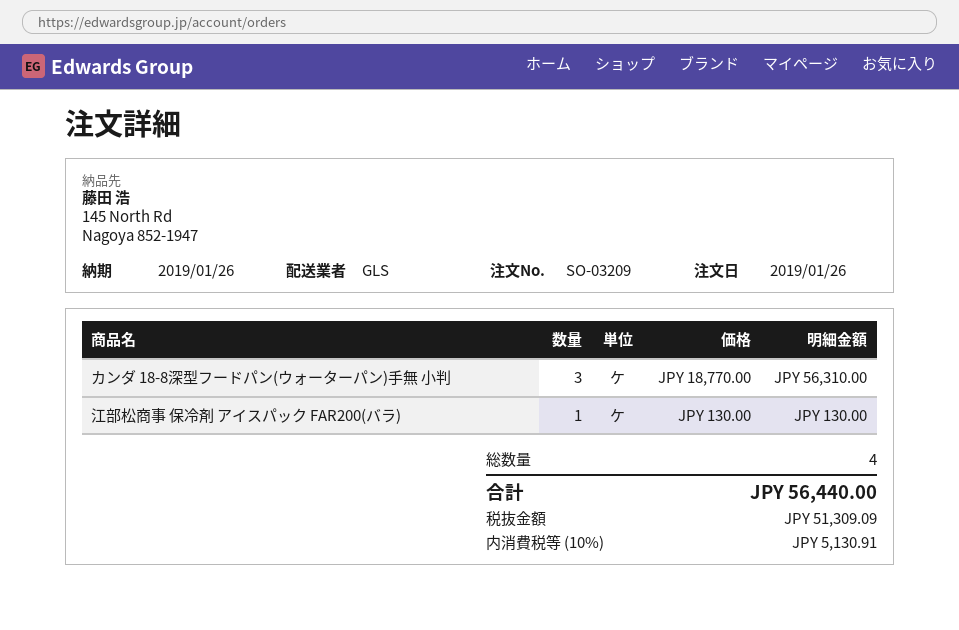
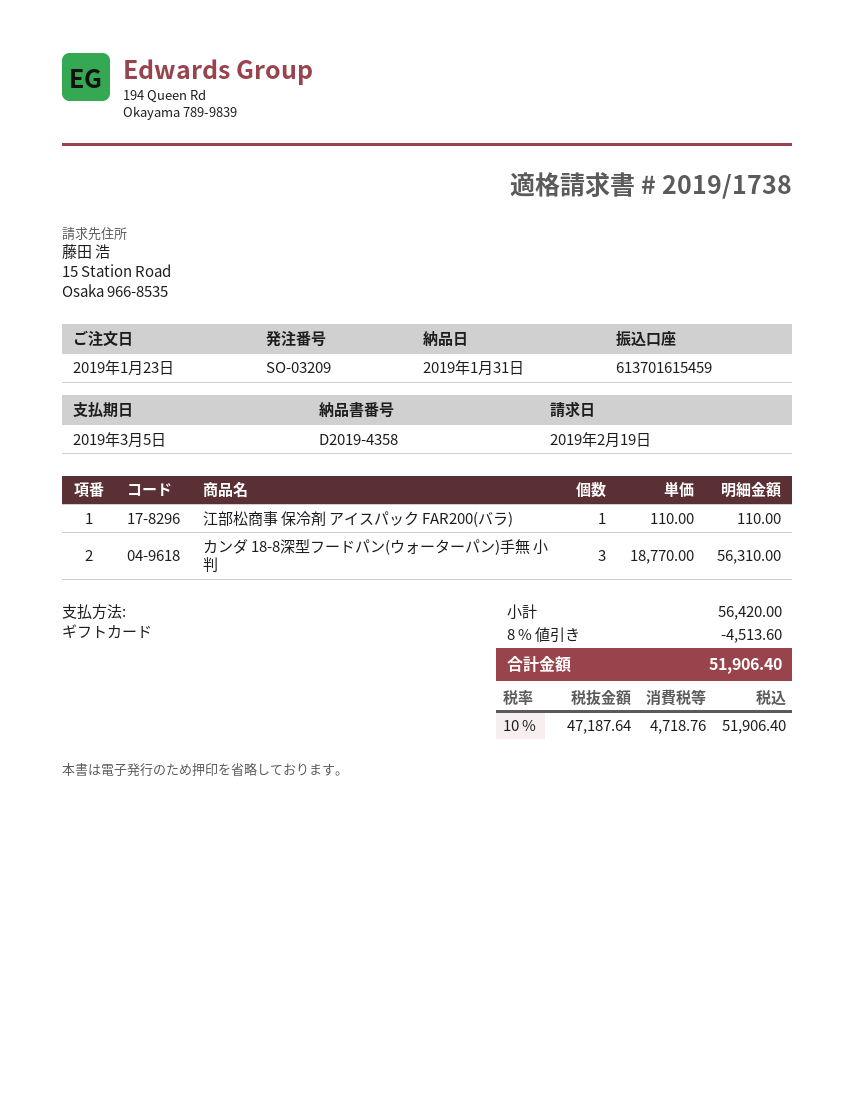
order date: 2019-01-26 -> 2019-01-23
delivery date: 2019-01-26 -> 2019-01-31
江部松商事 保冷剤 アイスパック FAR200(バラ): 1 x 130.00 = 130.00 -> 1 x 110.00 = 110.00
discount: none -> 8% = 4513.60
net: 51309.09 -> 47187.64
tax: 10% = 5130.91 -> 10% = 4718.76
total: 56440.00 -> 51906.40

